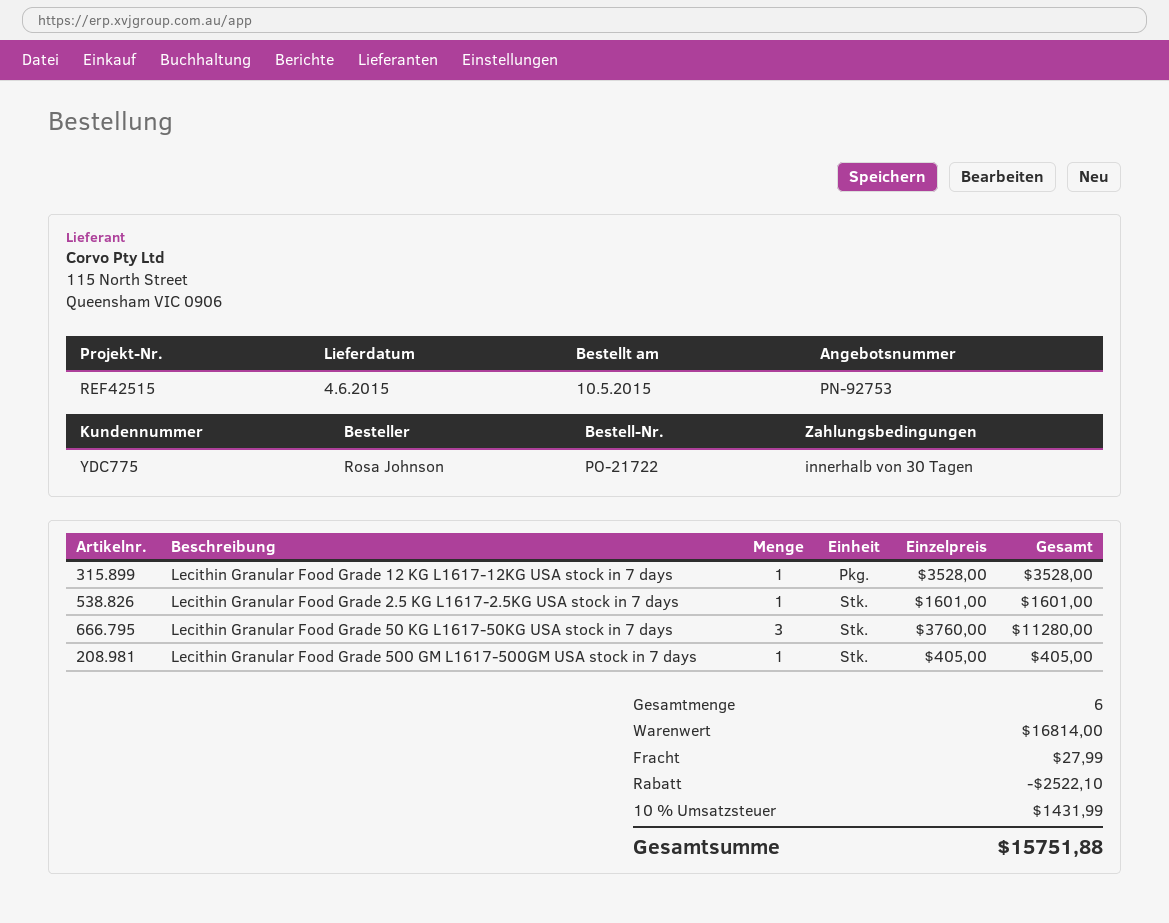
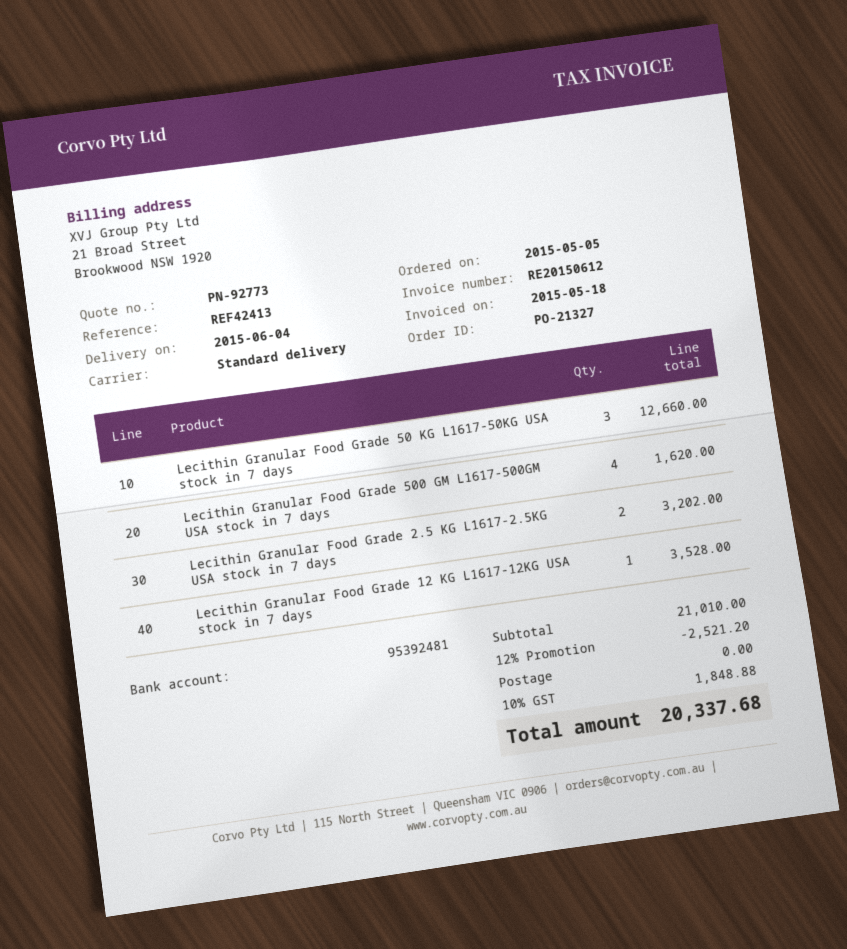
quote number: PN-92753 -> PN-92773
order number: PO-21722 -> PO-21327
order date: 2015-05-10 -> 2015-05-05
reference: REF42515 -> REF42413
Lecithin Granular Food Grade 2.5 KG L1617-2.5KG USA stock in 7 days: 1 for 1601.00 -> 2 for 3202.00
Lecithin Granular Food Grade 50 KG L1617-50KG USA stock in 7 days: 3 for 11280.00 -> 3 for 12660.00
Lecithin Granular Food Grade 500 GM L1617-500GM USA stock in 7 days: 1 for 405.00 -> 4 for 1620.00
subtotal: 16814.00 -> 21010.00
discount: 2522.10 -> 2521.20
shipping: 27.99 -> 0.00
tax: 10% = 1431.99 -> 10% = 1848.88
total: 15751.88 -> 20337.68

